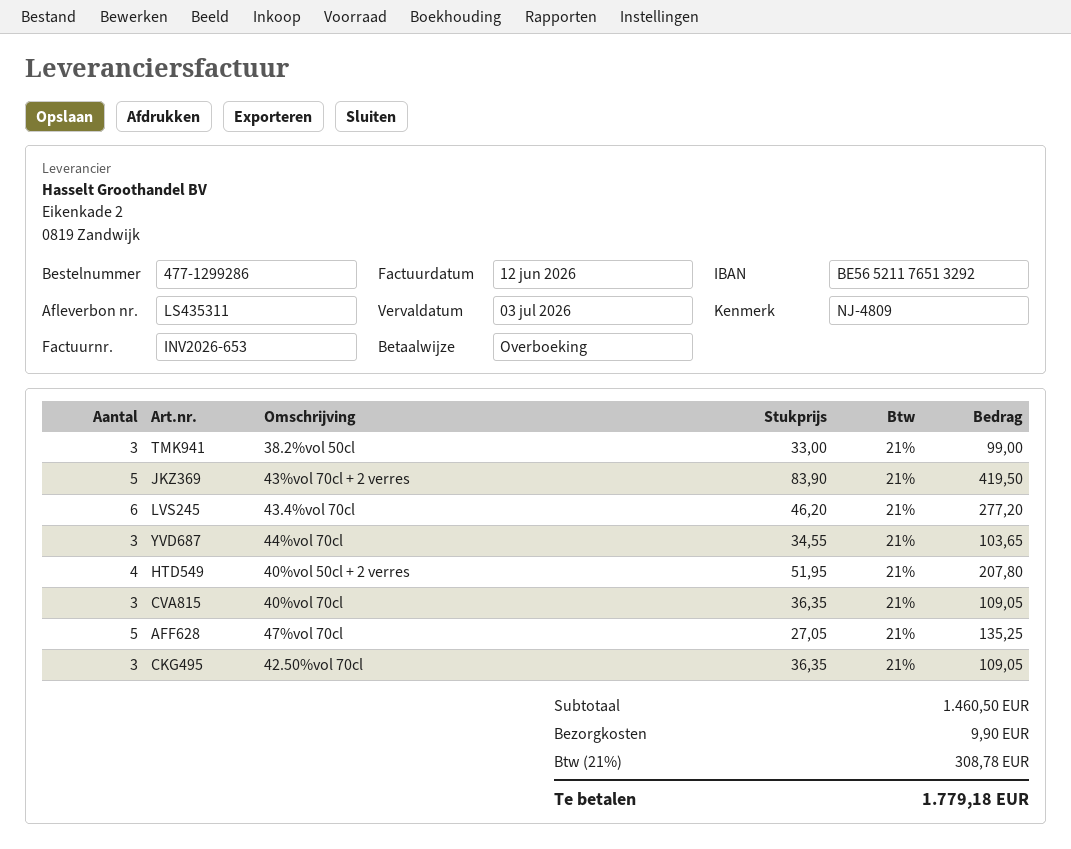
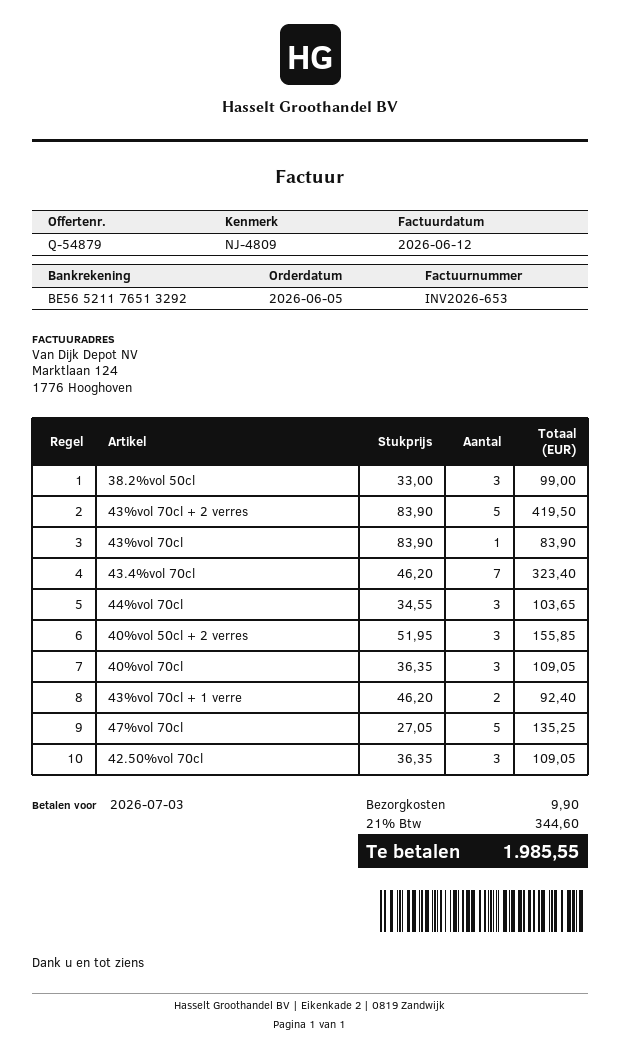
43.4%vol 70cl: 6 x 46.20 = 277.20 -> 7 x 46.20 = 323.40
40%vol 50cl + 2 verres: 4 x 51.95 = 207.80 -> 3 x 51.95 = 155.85
43%vol 70cl: none -> 1 x 83.90 = 83.90
43%vol 70cl + 1 verre: none -> 2 x 46.20 = 92.40
tax: 21% = 308.78 -> 21% = 344.60
total: 1779.18 -> 1985.55

